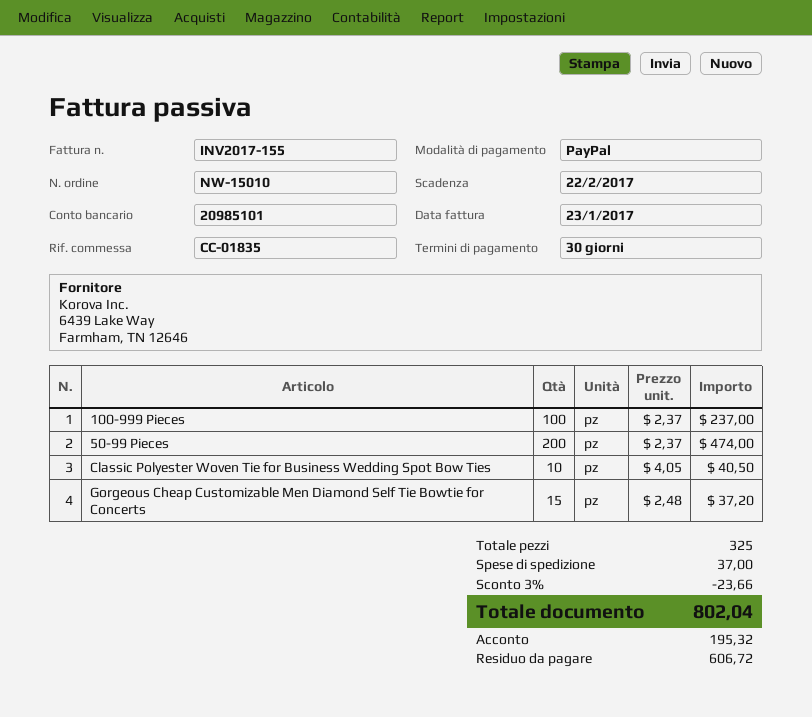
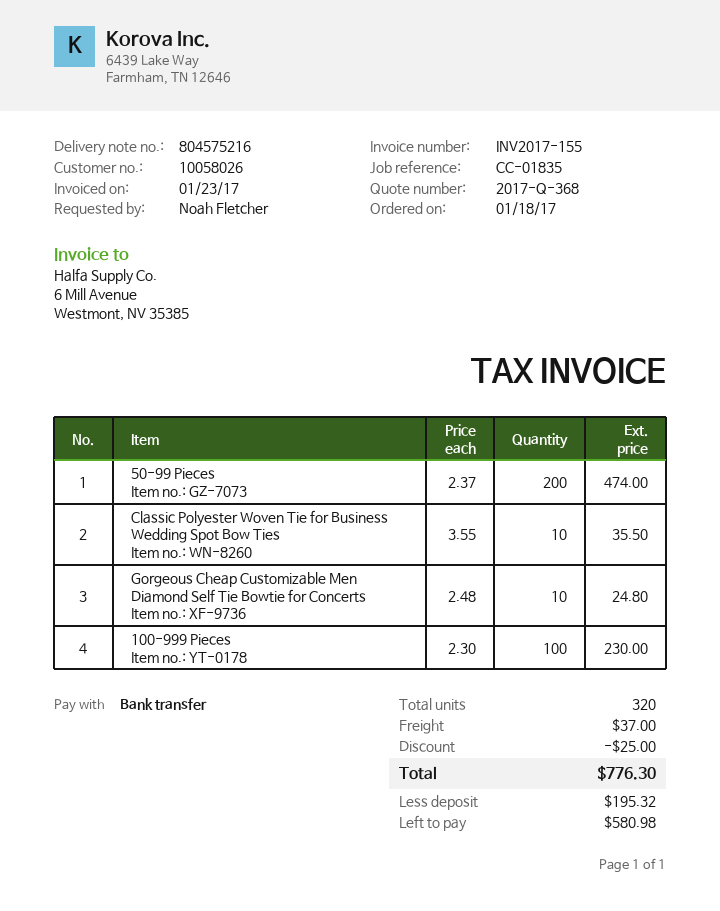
payment method: PayPal -> bank transfer
100-999 Pieces: 100 x 2.37 = 237.00 -> 100 x 2.30 = 230.00
Classic Polyester Woven Tie for Business Wedding Spot Bow Ties: 10 x 4.05 = 40.50 -> 10 x 3.55 = 35.50
Gorgeous Cheap Customizable Men Diamond Self Tie Bowtie for Concerts: 15 x 2.48 = 37.20 -> 10 x 2.48 = 24.80
total quantity: 325 -> 320
discount: 23.66 -> 25.00
total: 802.04 -> 776.30
balance: 606.72 -> 580.98

